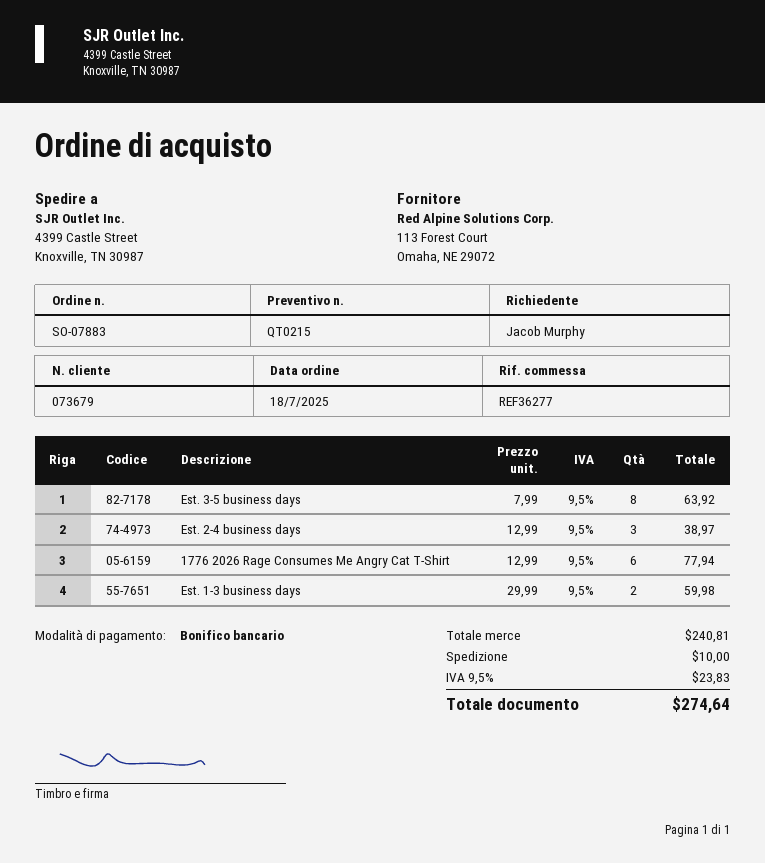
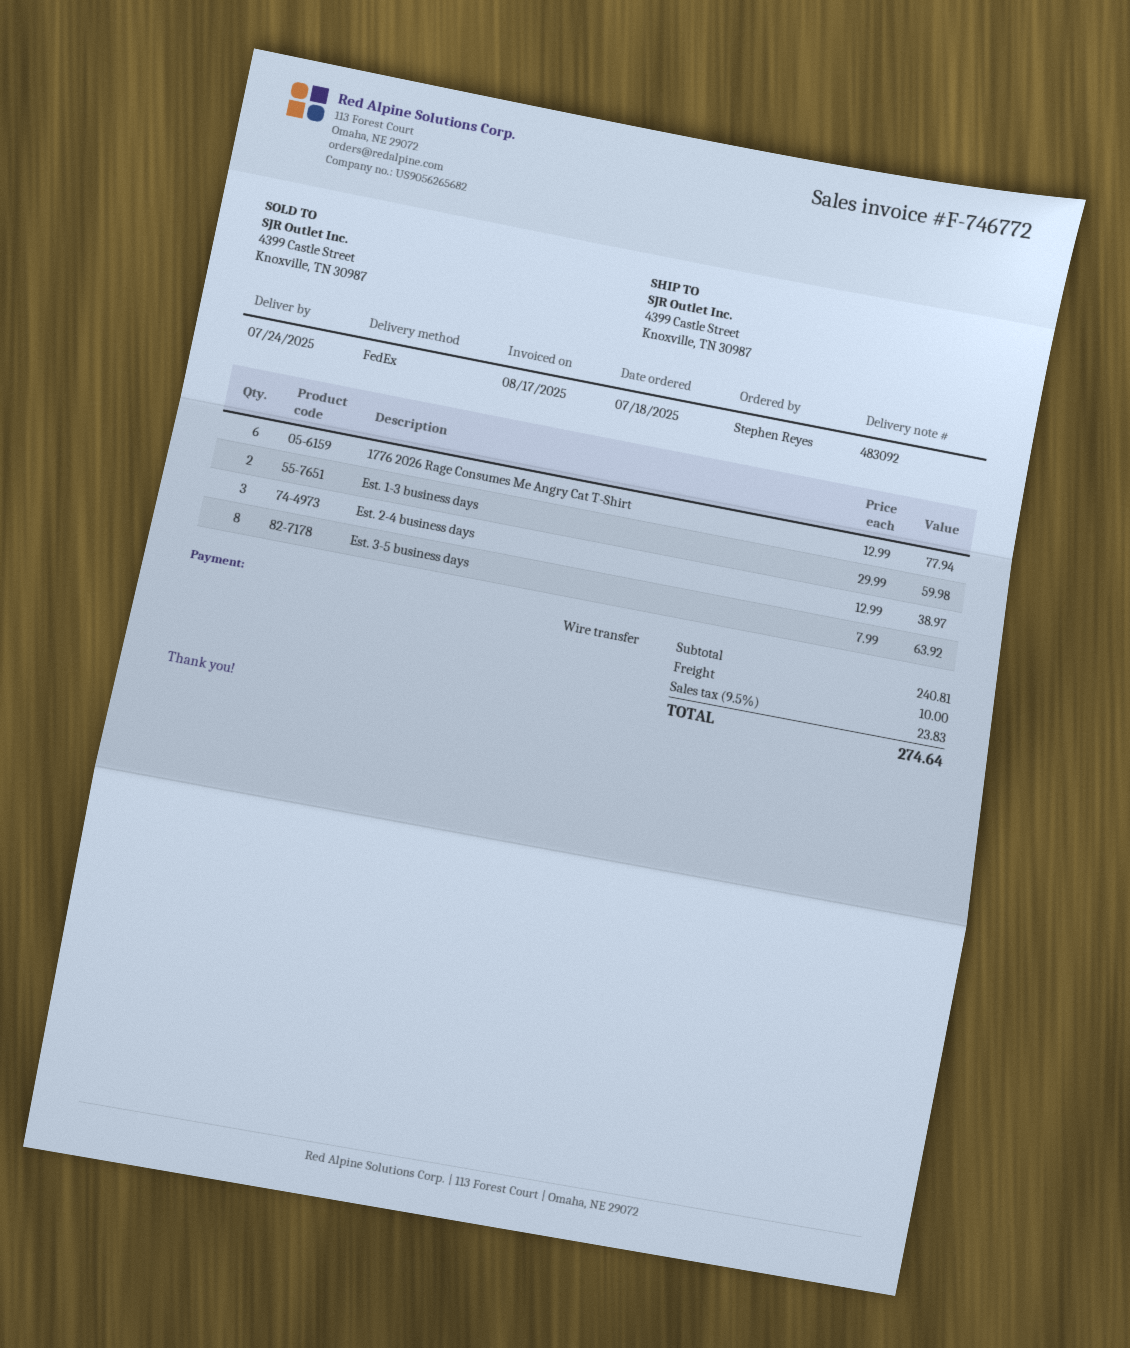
ordered by: Jacob Murphy -> Stephen Reyes

